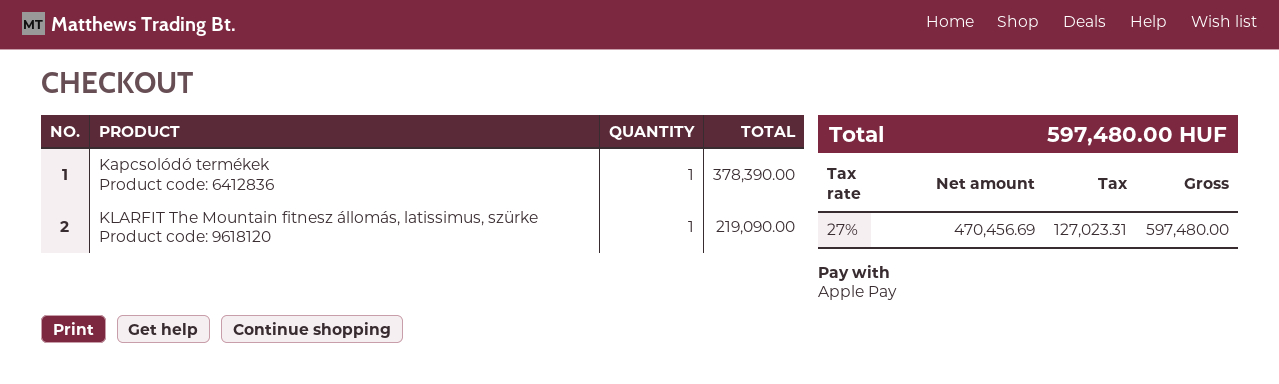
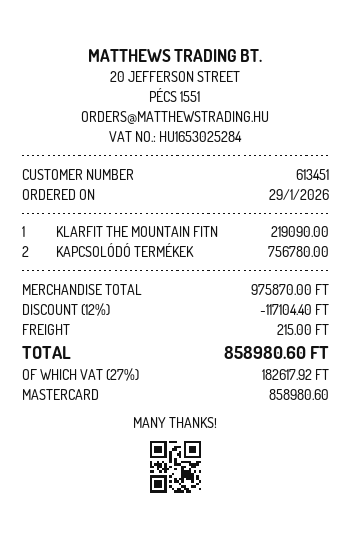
payment method: Apple Pay -> Mastercard
Kapcsolódó termékek: 1 for 378390.00 -> 2 for 756780.00
discount: none -> 12% = 117104.40
shipping: none -> 215.00
tax: 27% = 127023.31 -> 27% = 182617.92
total: 597480.00 -> 858980.60

